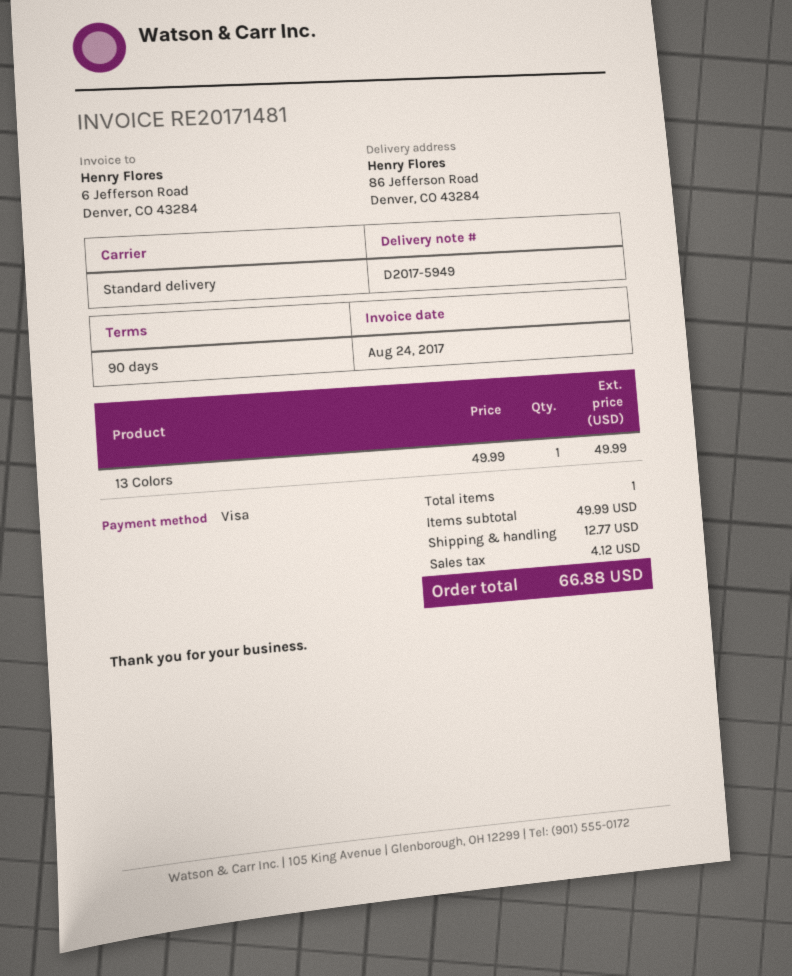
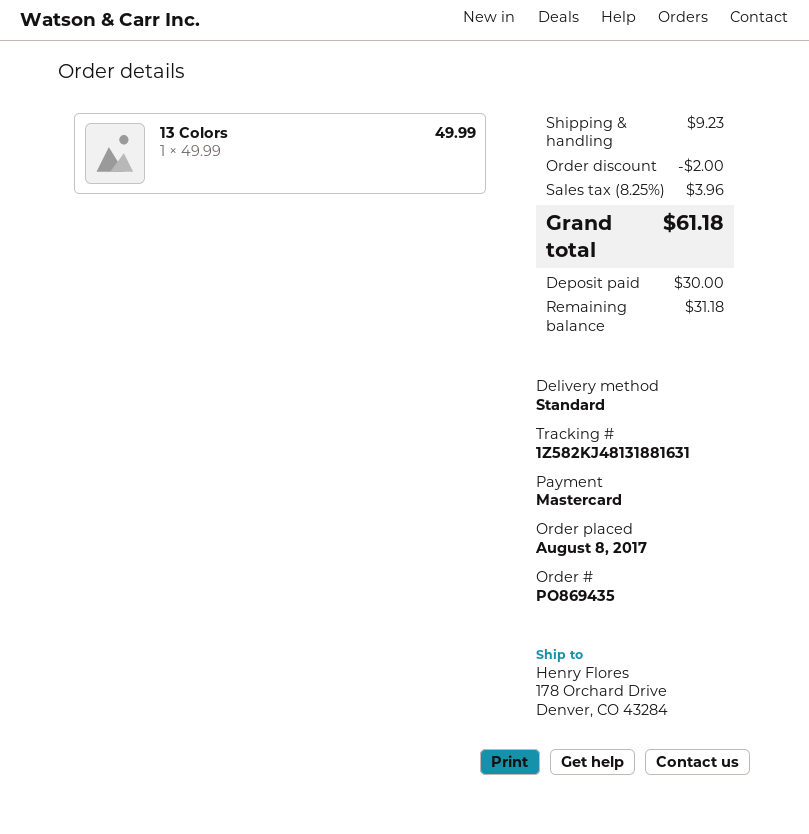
payment method: Visa -> Mastercard
ship to: 86 Jefferson Road, Denver, CO 43284 -> 178 Orchard Drive, Denver, CO 43284
discount: none -> 2.00
shipping: 12.77 -> 9.23
tax: 4.12 -> 3.96
total: 66.88 -> 61.18

